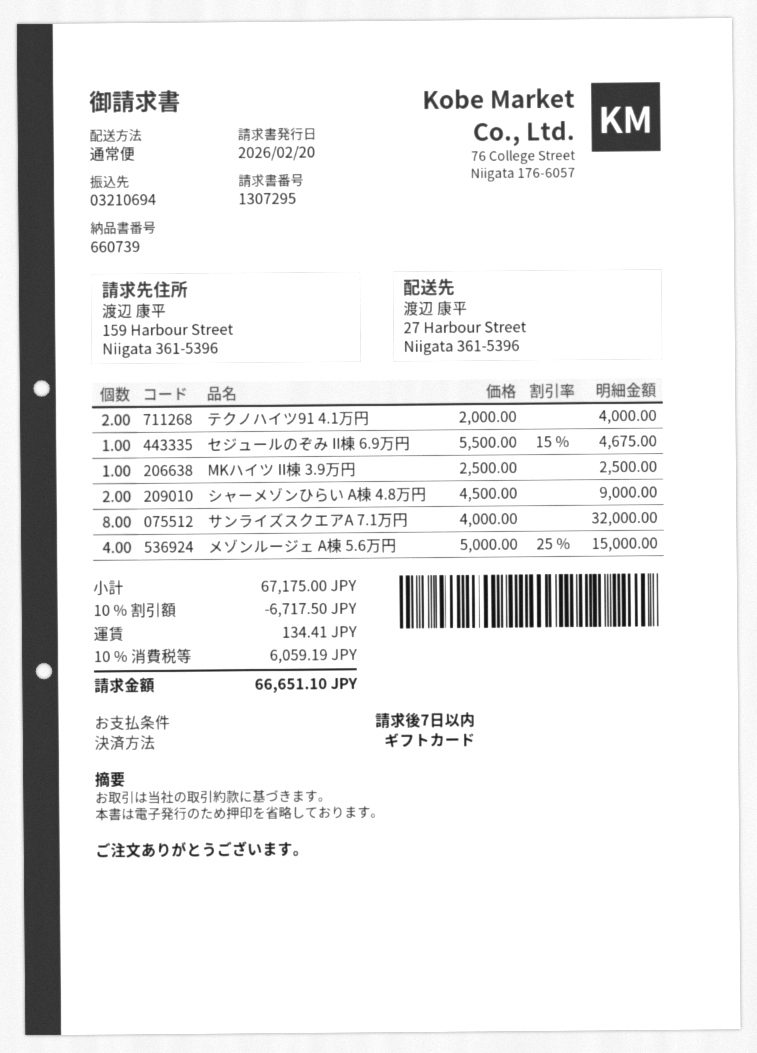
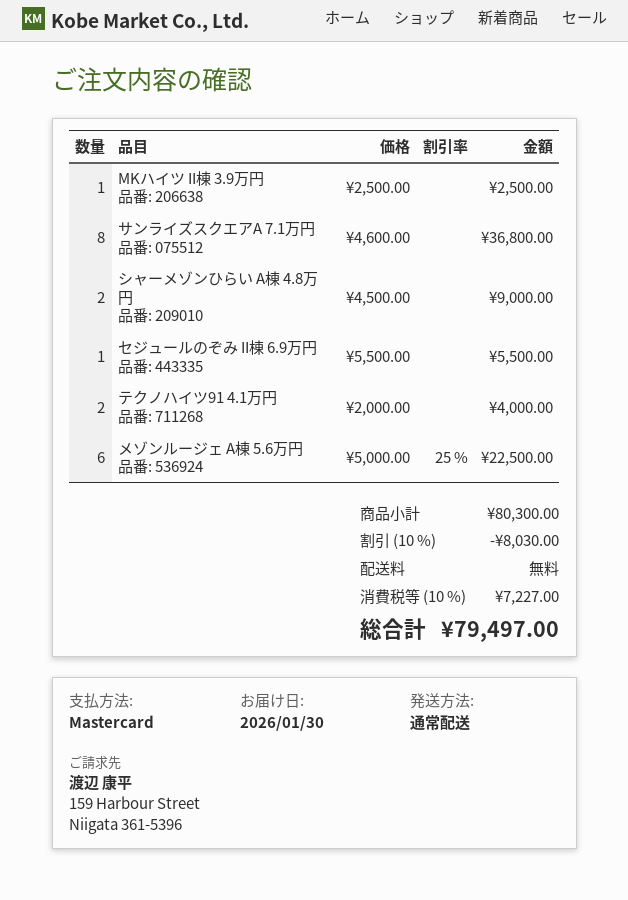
payment method: gift card -> Mastercard
セジュールのぞみ II棟 6.9万円: 1 x 5500.00 - 15% = 4675.00 -> 1 x 5500.00 = 5500.00
サンライズスクエアA 7.1万円: 8 x 4000.00 = 32000.00 -> 8 x 4600.00 = 36800.00
メゾンルージェ A棟 5.6万円: 4 x 5000.00 - 25% = 15000.00 -> 6 x 5000.00 - 25% = 22500.00
subtotal: 67175.00 -> 80300.00
discount: 10% = 6717.50 -> 10% = 8030.00
shipping: 134.41 -> 0.00
tax: 10% = 6059.19 -> 10% = 7227.00
total: 66651.10 -> 79497.00

